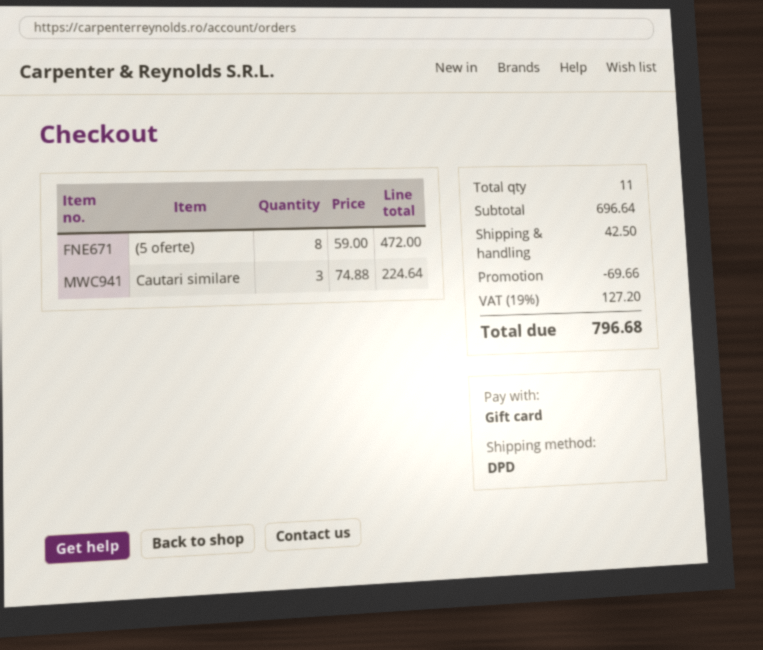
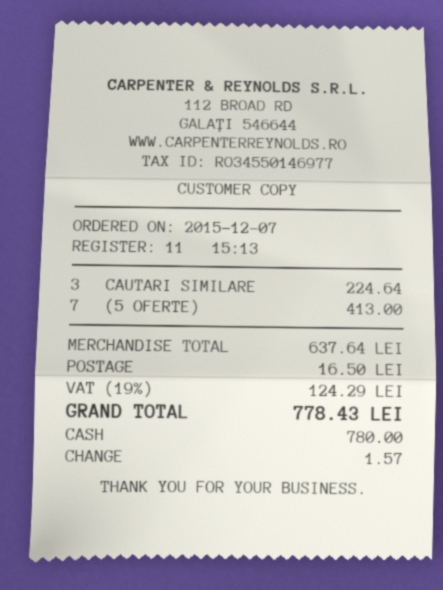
payment method: gift card -> cash
(5 oferte): 8 for 472.00 -> 7 for 413.00
subtotal: 696.64 -> 637.64
discount: 69.66 -> none
shipping: 42.50 -> 16.50
tax: 19% = 127.20 -> 19% = 124.29
total: 796.68 -> 778.43

